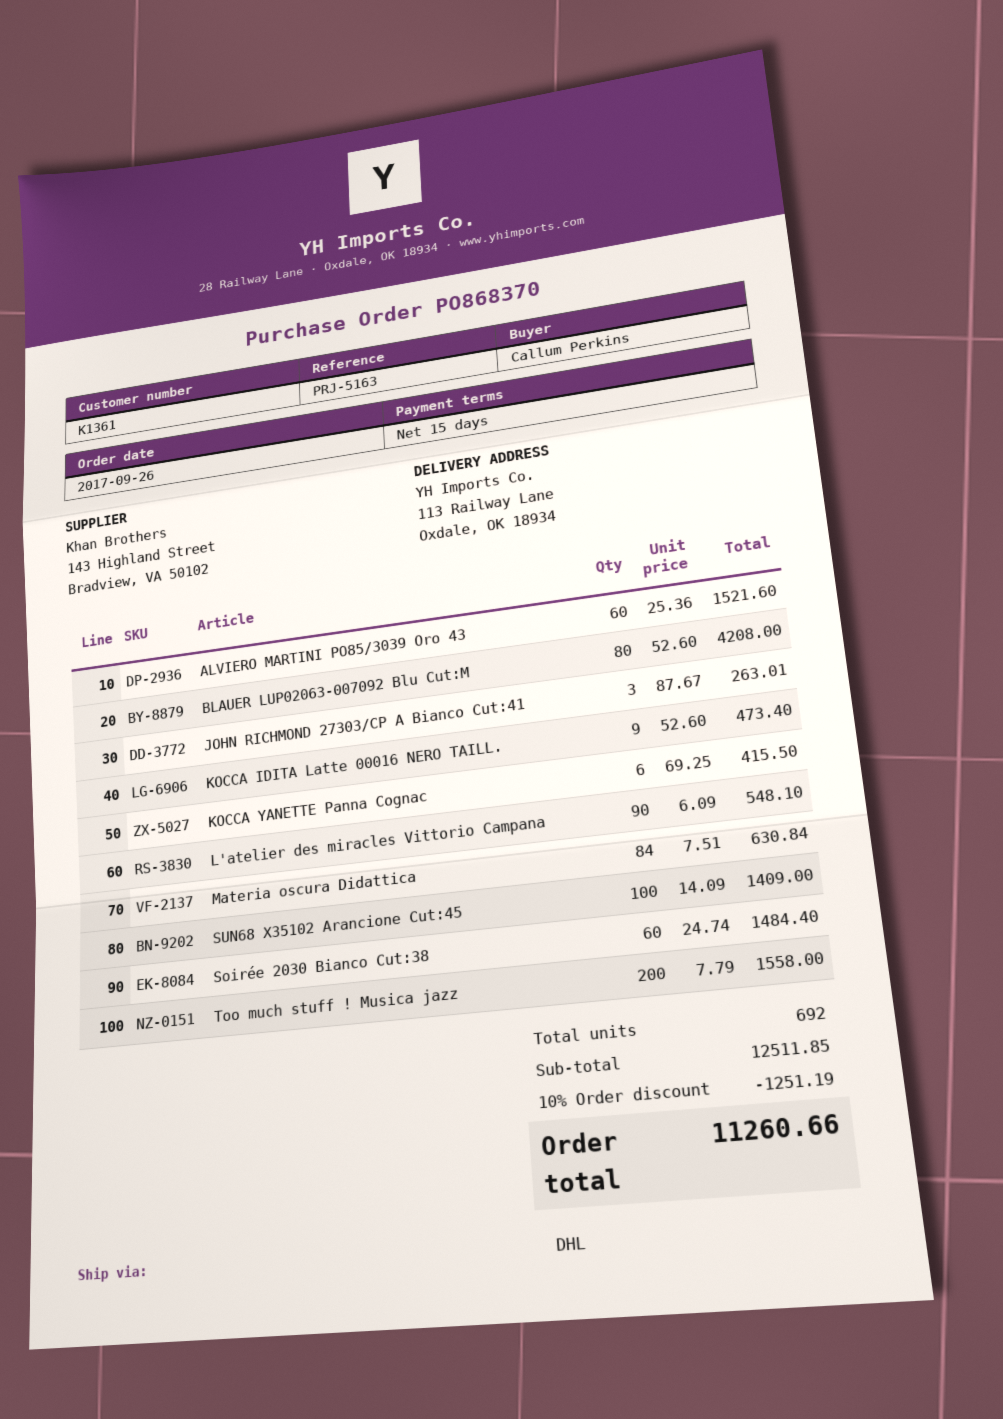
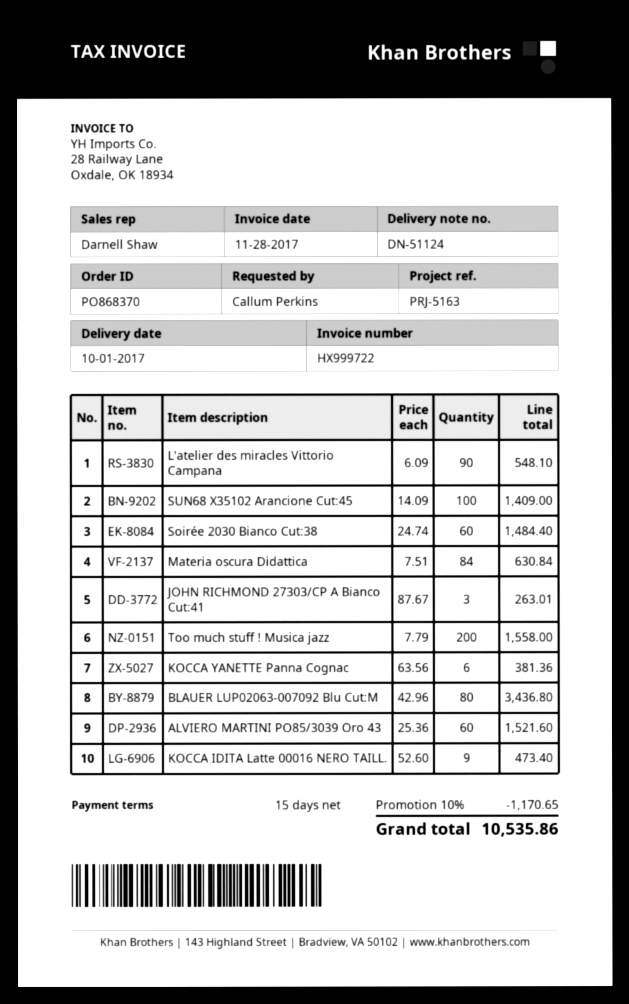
BLAUER LUP02063-007092 Blu Cut:M: 80 x 52.60 = 4208.00 -> 80 x 42.96 = 3436.80
KOCCA YANETTE Panna Cognac: 6 x 69.25 = 415.50 -> 6 x 63.56 = 381.36
discount: 10% = 1251.19 -> 10% = 1170.65
total: 11260.66 -> 10535.86

